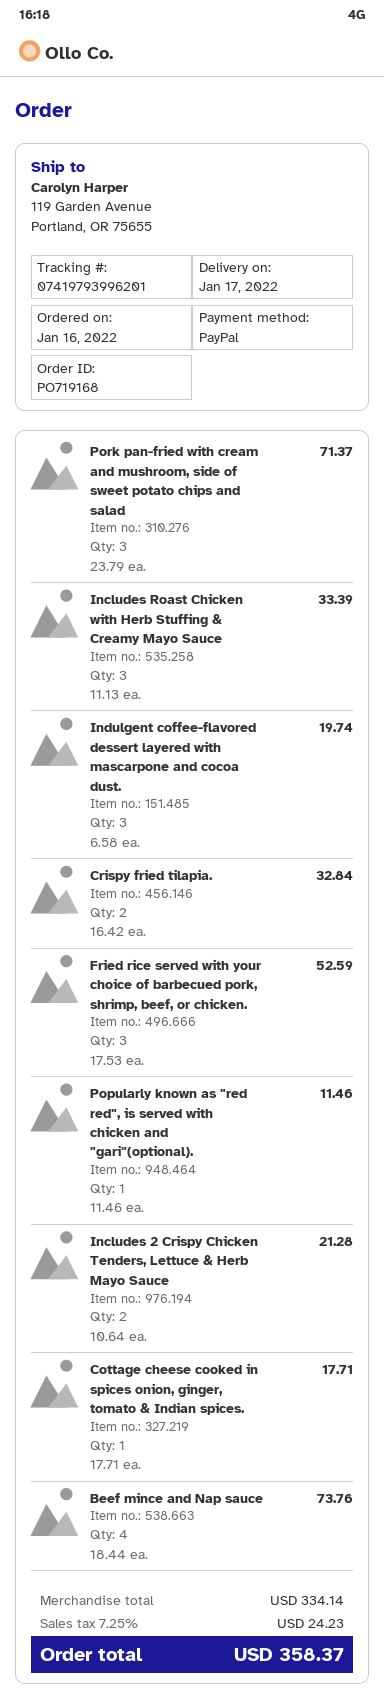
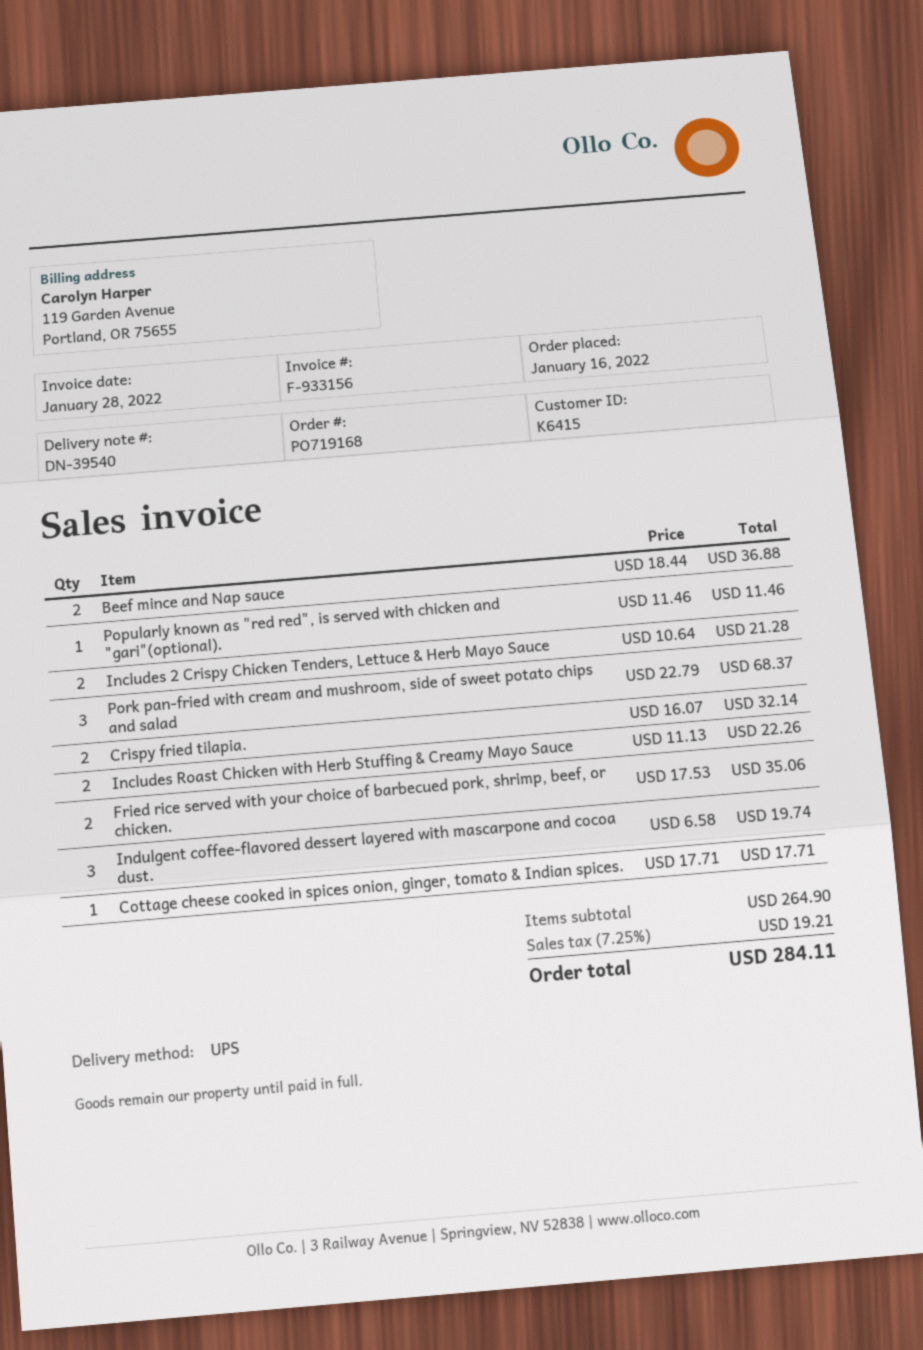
Pork pan-fried with cream and mushroom, side of sweet potato chips and salad: 3 x 23.79 = 71.37 -> 3 x 22.79 = 68.37
Includes Roast Chicken with Herb Stuffing & Creamy Mayo Sauce: 3 x 11.13 = 33.39 -> 2 x 11.13 = 22.26
Crispy fried tilapia.: 2 x 16.42 = 32.84 -> 2 x 16.07 = 32.14
Fried rice served with your choice of barbecued pork, shrimp, beef, or chicken.: 3 x 17.53 = 52.59 -> 2 x 17.53 = 35.06
Beef mince and Nap sauce: 4 x 18.44 = 73.76 -> 2 x 18.44 = 36.88
subtotal: 334.14 -> 264.90
tax: 7.25% = 24.23 -> 7.25% = 19.21
total: 358.37 -> 284.11

